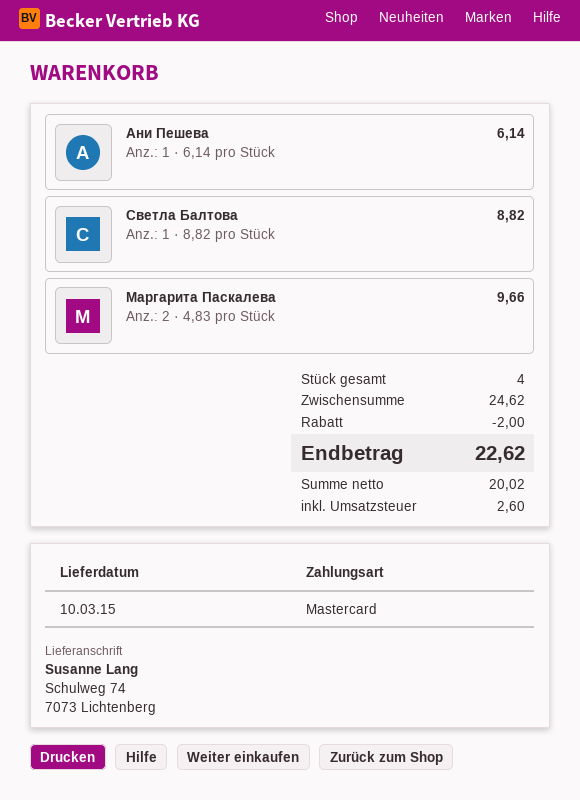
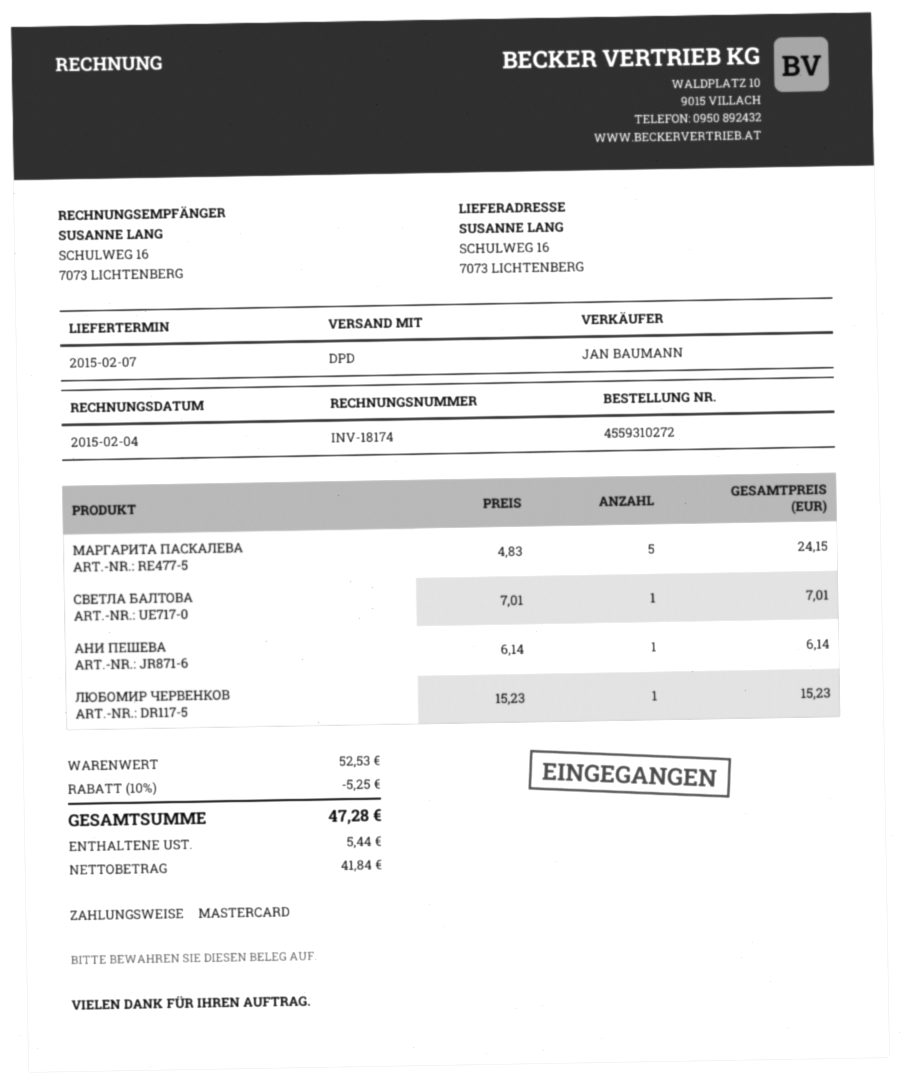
delivery date: 2015-03-10 -> 2015-02-07
ship to: Schulweg 74, 7073 Lichtenberg -> SCHULWEG 16, 7073 LICHTENBERG
Светла Балтова: 1 x 8.82 = 8.82 -> 1 x 7.01 = 7.01
Маргарита Паскалева: 2 x 4.83 = 9.66 -> 5 x 4.83 = 24.15
ЛЮБОМИР ЧЕРВЕНКОВ: none -> 1 x 15.23 = 15.23
subtotal: 24.62 -> 52.53
discount: 2.00 -> 5.25
net: 20.02 -> 41.84
tax: 2.60 -> 5.44
total: 22.62 -> 47.28

